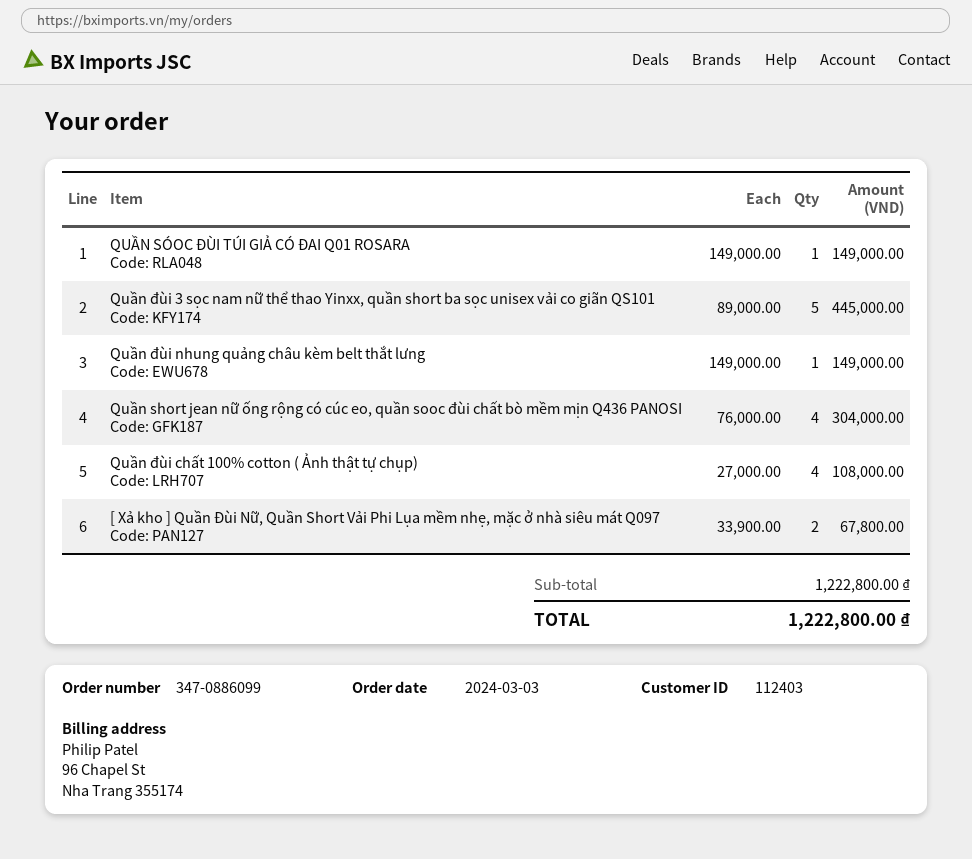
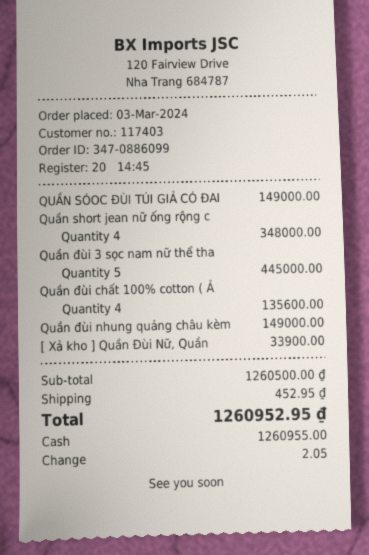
customer number: 112403 -> 117403
Quần short jean nữ ống rộng có cúc eo, quần sooc đùi chất bò mềm mịn Q436 PANOSI: 4 for 304000.00 -> 4 for 348000.00
Quần đùi chất 100% cotton ( Ảnh thật tự chụp): 4 for 108000.00 -> 4 for 135600.00
[ Xả kho ] Quần Đùi Nữ, Quần Short Vải Phi Lụa mềm nhẹ, mặc ở nhà siêu mát Q097: 2 for 67800.00 -> 1 for 33900.00
subtotal: 1222800.00 -> 1260500.00
shipping: none -> 452.95
total: 1222800.00 -> 1260952.95

